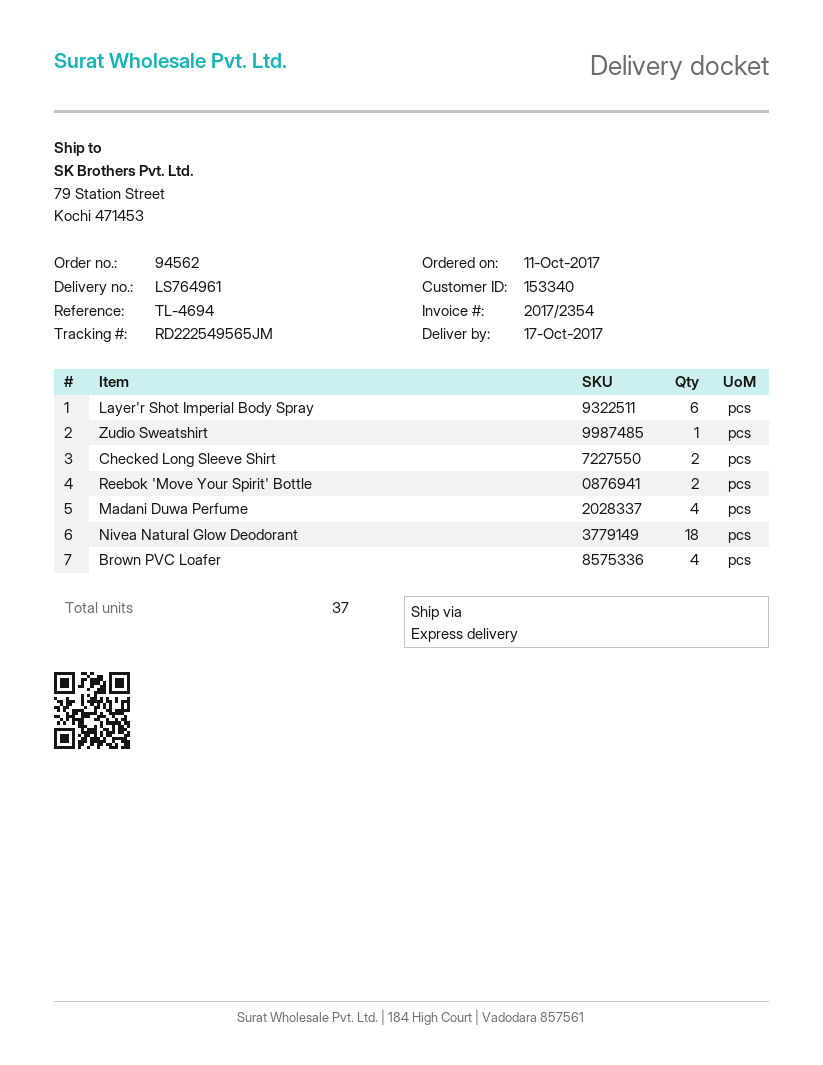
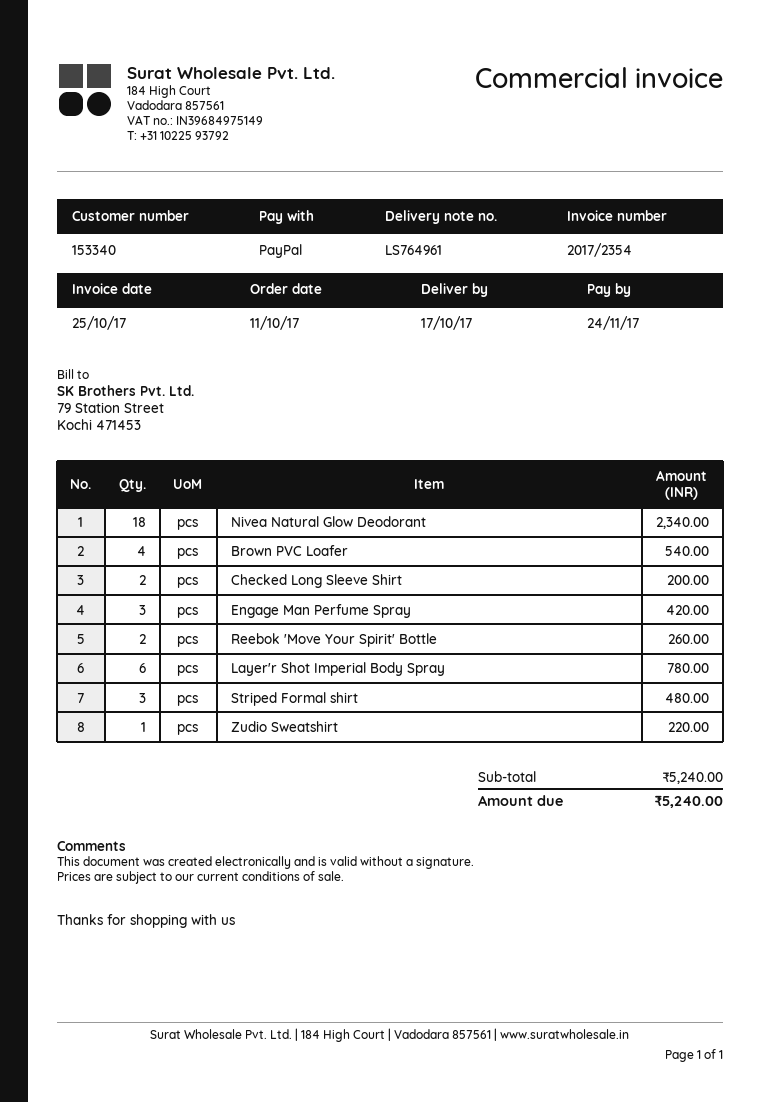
Madani Duwa Perfume: 4 -> none
Engage Man Perfume Spray: none -> 3
Striped Formal shirt: none -> 3

